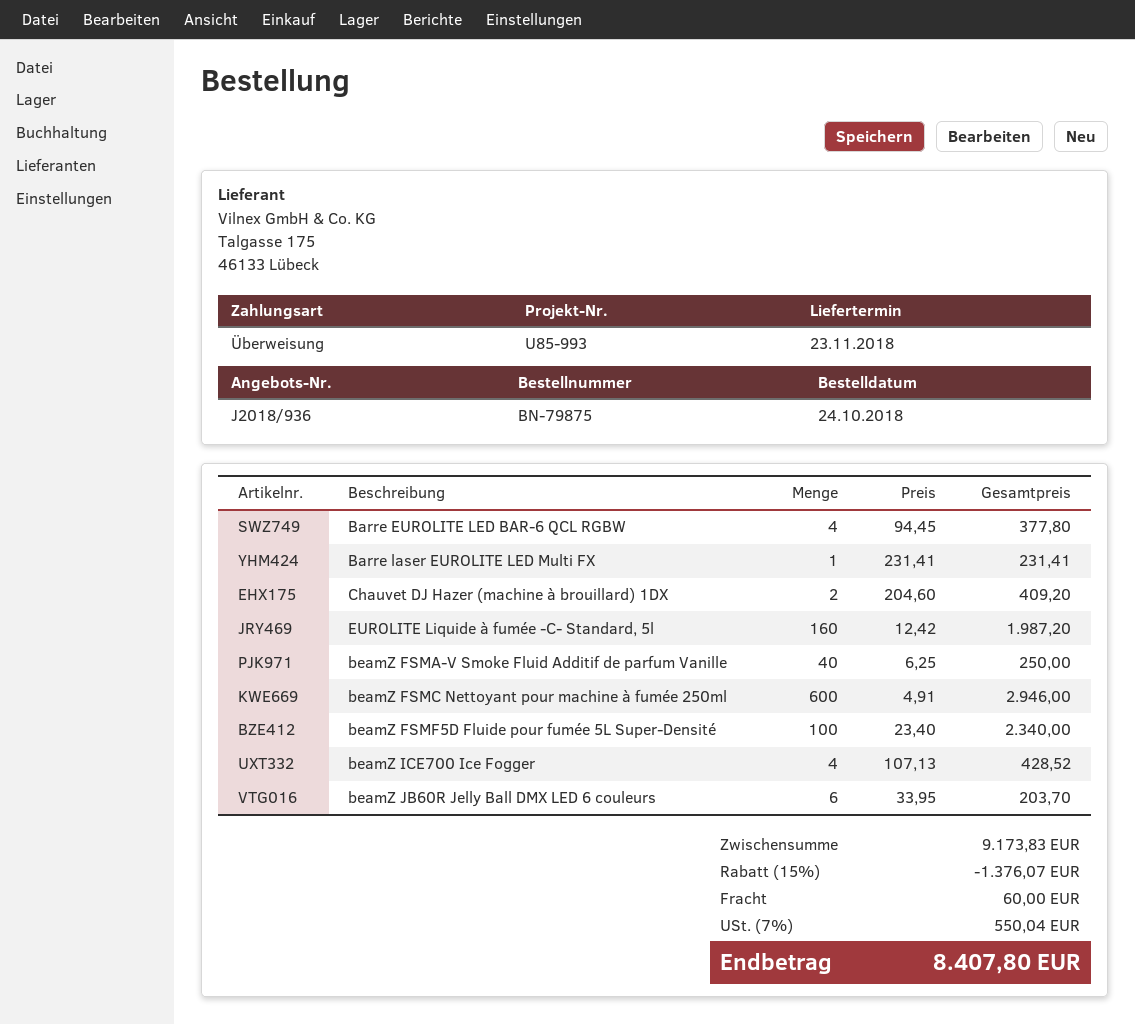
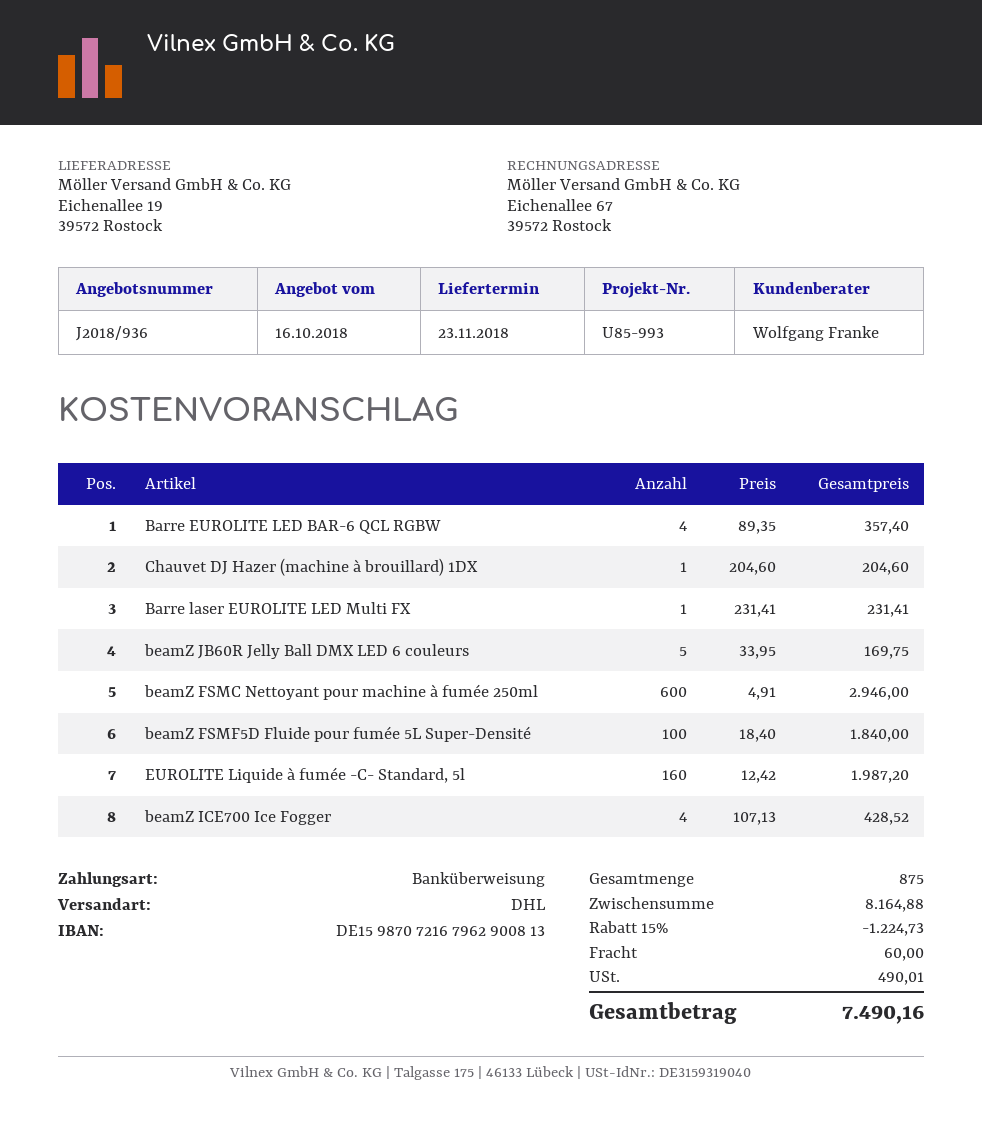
Barre EUROLITE LED BAR-6 QCL RGBW: 4 x 94.45 = 377.80 -> 4 x 89.35 = 357.40
Chauvet DJ Hazer (machine à brouillard) 1DX: 2 x 204.60 = 409.20 -> 1 x 204.60 = 204.60
beamZ FSMA-V Smoke Fluid Additif de parfum Vanille: 40 x 6.25 = 250.00 -> none
beamZ FSMF5D Fluide pour fumée 5L Super-Densité: 100 x 23.40 = 2340.00 -> 100 x 18.40 = 1840.00
beamZ JB60R Jelly Ball DMX LED 6 couleurs: 6 x 33.95 = 203.70 -> 5 x 33.95 = 169.75
subtotal: 9173.83 -> 8164.88
discount: 15% = 1376.07 -> 15% = 1224.73
tax: 550.04 -> 490.01
total: 8407.80 -> 7490.16

